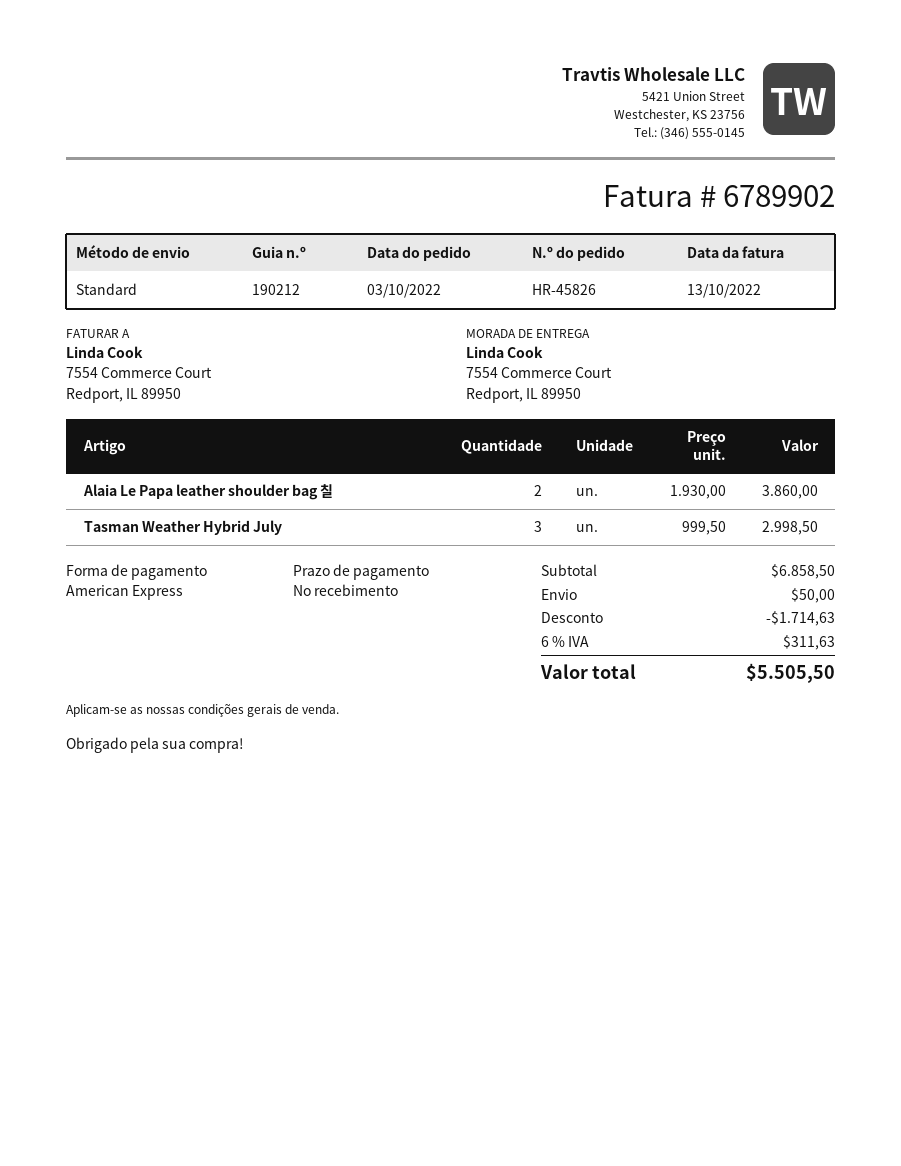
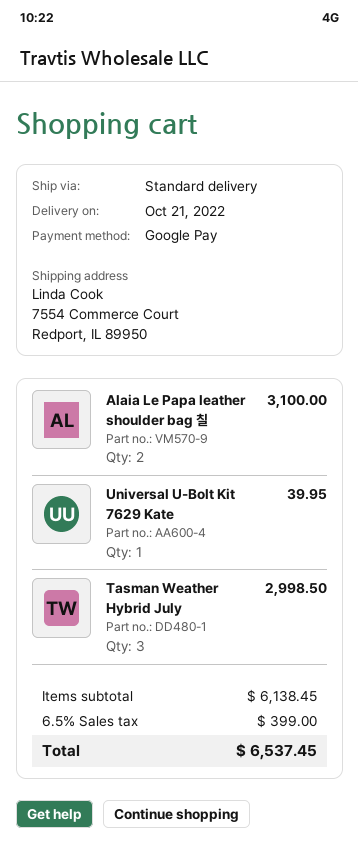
payment method: American Express -> Google Pay
Alaia Le Papa leather shoulder bag 칠: 2 for 3860.00 -> 2 for 3100.00
Universal U-Bolt Kit 7629 Kate: none -> 1 for 39.95
subtotal: 6858.50 -> 6138.45
discount: 1714.63 -> none
shipping: 50.00 -> none
tax: 6% = 311.63 -> 6.5% = 399.00
total: 5505.50 -> 6537.45

